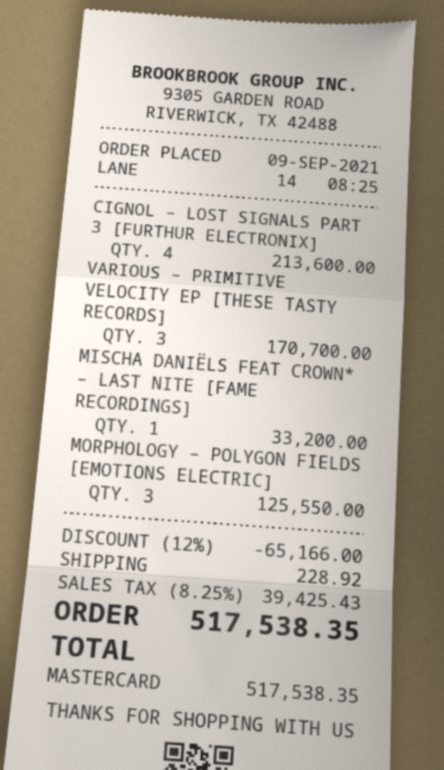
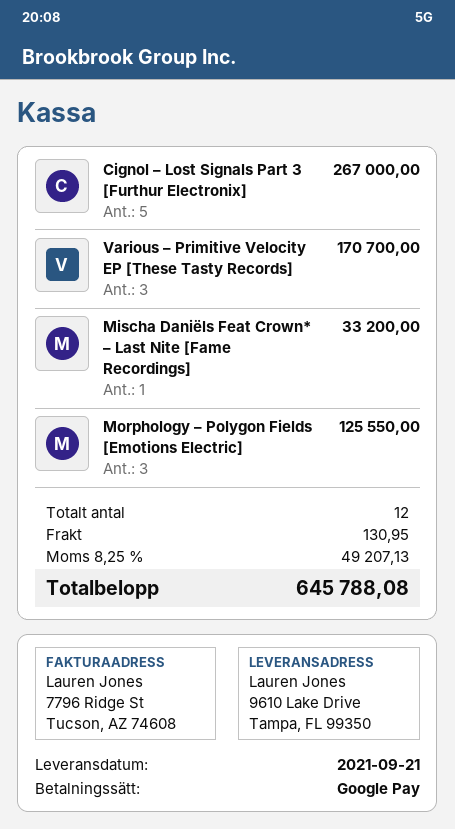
payment method: Mastercard -> Google Pay
CIGNOL – LOST SIGNALS PART 3 [FURTHUR ELECTRONIX]: 4 for 213600.00 -> 5 for 267000.00
discount: 12% = 65166.00 -> none
shipping: 228.92 -> 130.95
tax: 8.25% = 39425.43 -> 8.25% = 49207.13
total: 517538.35 -> 645788.08

